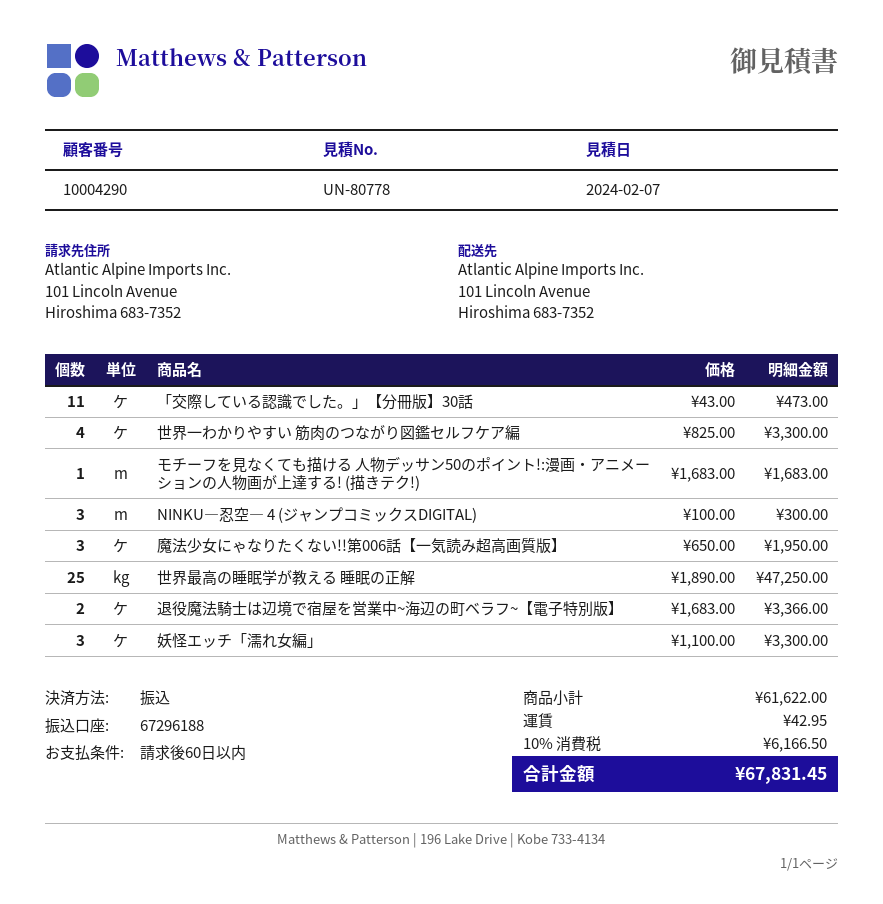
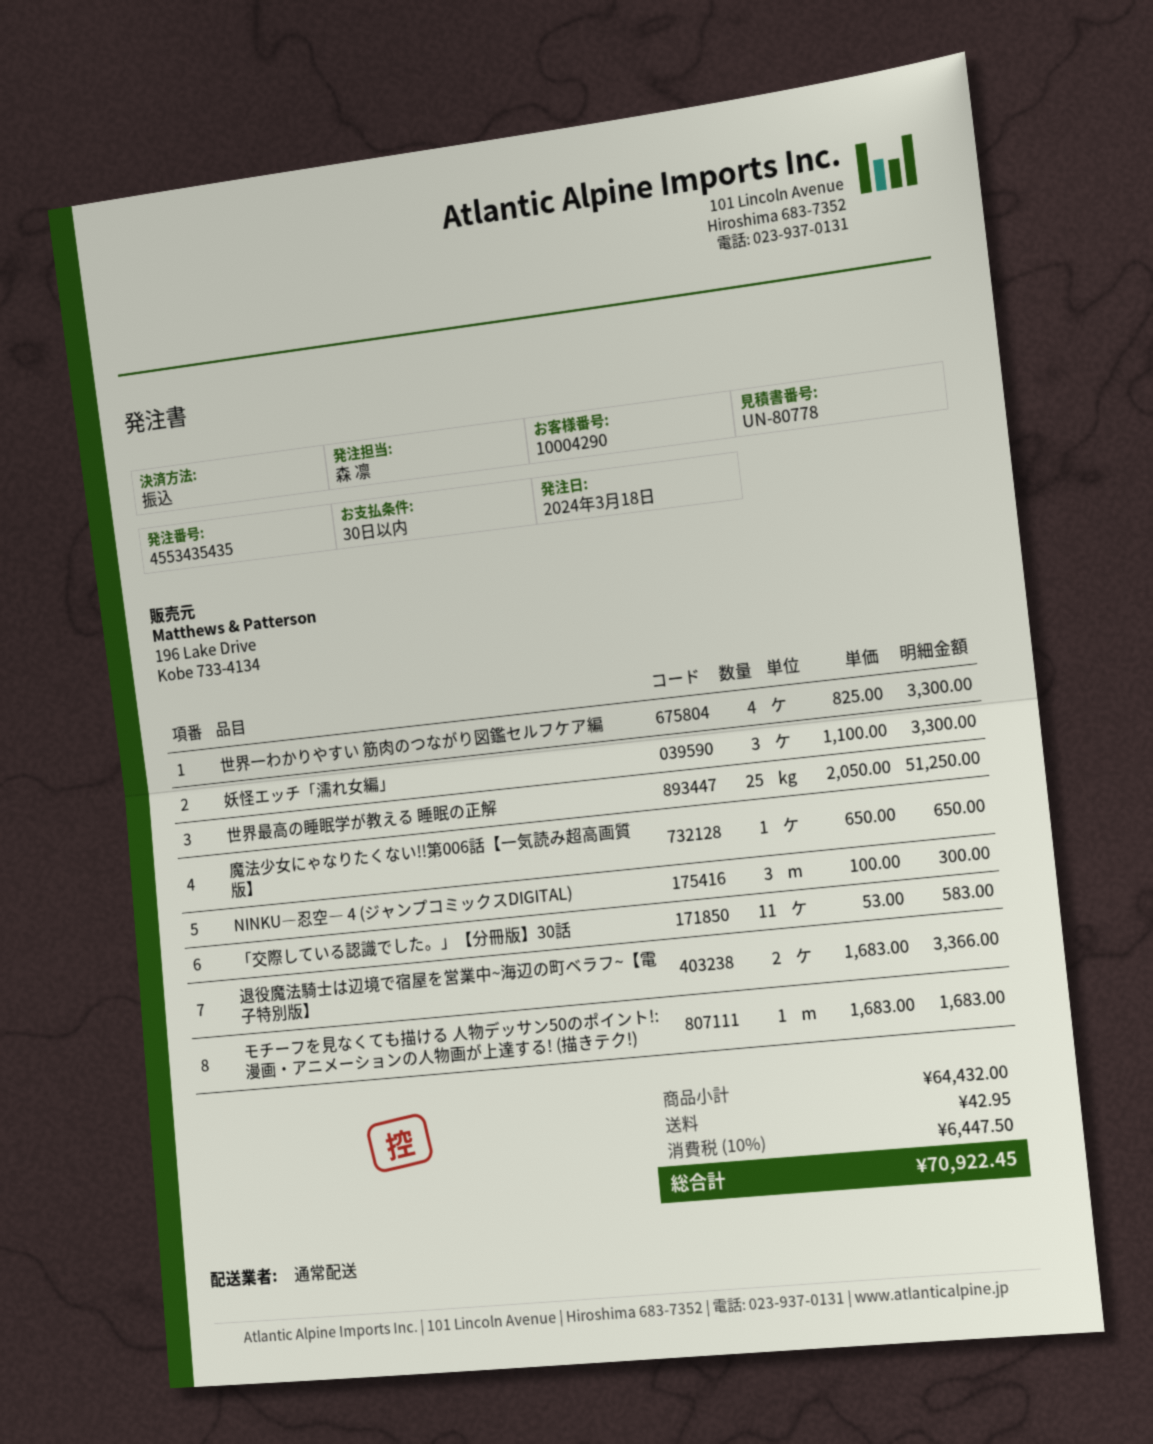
payment terms: 60 days -> 30 days
「交際している認識でした。」【分冊版】30話: 11 x 43.00 = 473.00 -> 11 x 53.00 = 583.00
魔法少女にゃなりたくない!!第006話【一気読み超高画質版】: 3 x 650.00 = 1950.00 -> 1 x 650.00 = 650.00
世界最高の睡眠学が教える 睡眠の正解: 25 x 1890.00 = 47250.00 -> 25 x 2050.00 = 51250.00
subtotal: 61622.00 -> 64432.00
tax: 10% = 6166.50 -> 10% = 6447.50
total: 67831.45 -> 70922.45

